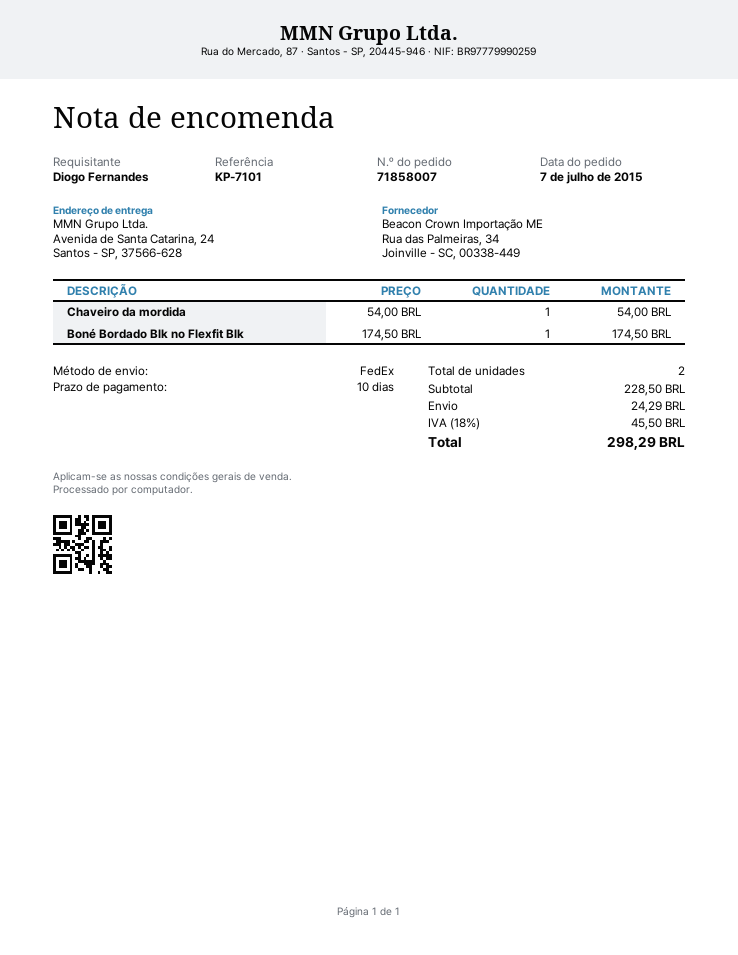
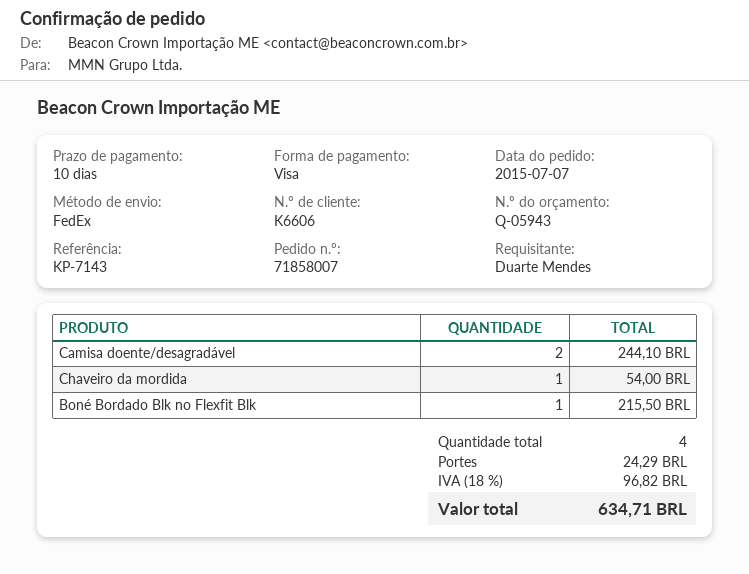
reference: KP-7101 -> KP-7143
ordered by: Diogo Fernandes -> Duarte Mendes
Boné Bordado Blk no Flexfit Blk: 1 for 174.50 -> 1 for 215.50
Camisa doente/desagradável: none -> 2 for 244.10
total quantity: 2 -> 4
tax: 18% = 45.50 -> 18% = 96.82
total: 298.29 -> 634.71

